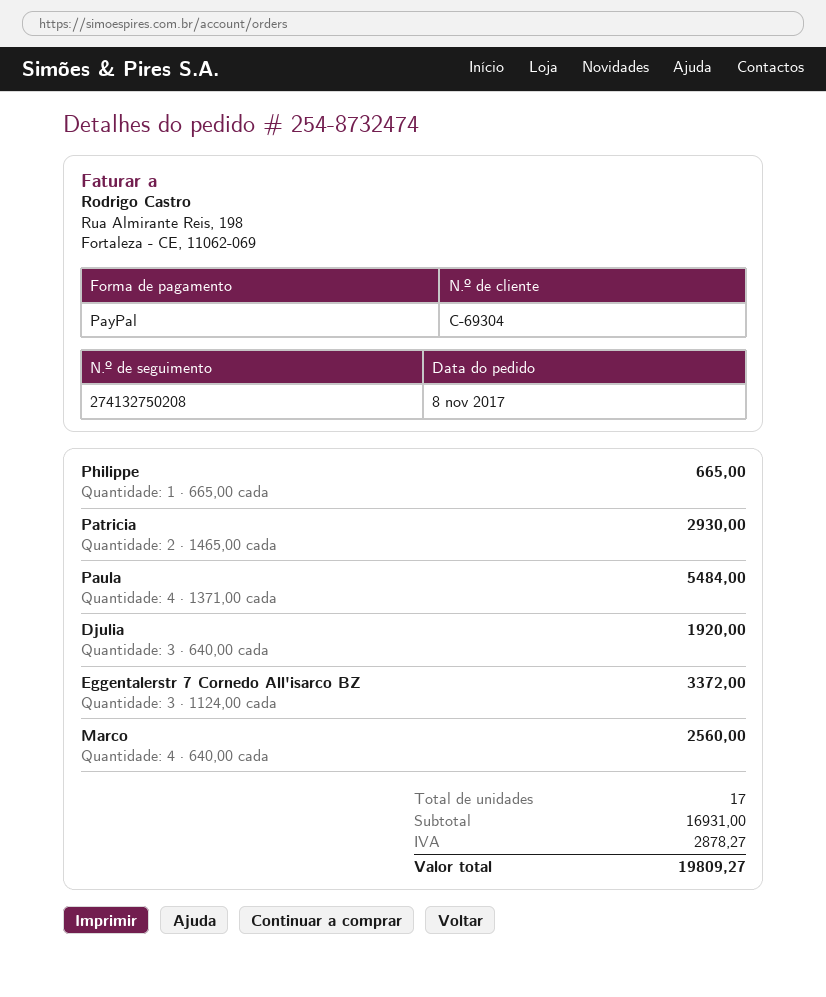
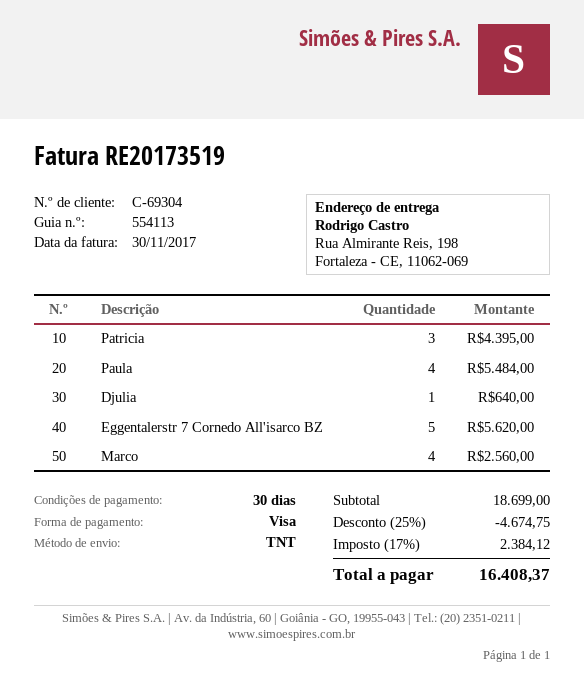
payment method: PayPal -> Visa
Philippe: 1 for 665.00 -> none
Patricia: 2 for 2930.00 -> 3 for 4395.00
Djulia: 3 for 1920.00 -> 1 for 640.00
Eggentalerstr 7 Cornedo All'isarco BZ: 3 for 3372.00 -> 5 for 5620.00
subtotal: 16931.00 -> 18699.00
discount: none -> 25% = 4674.75
tax: 2878.27 -> 2384.12
total: 19809.27 -> 16408.37

